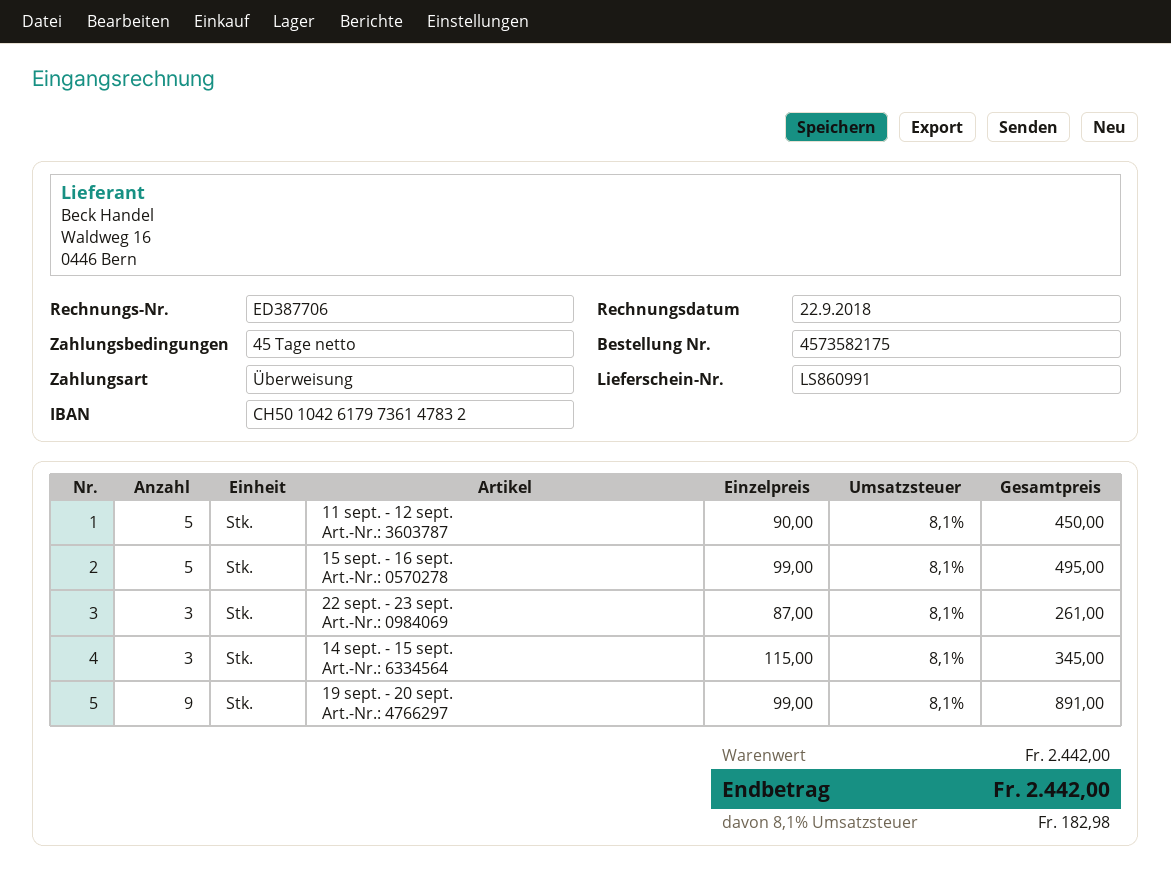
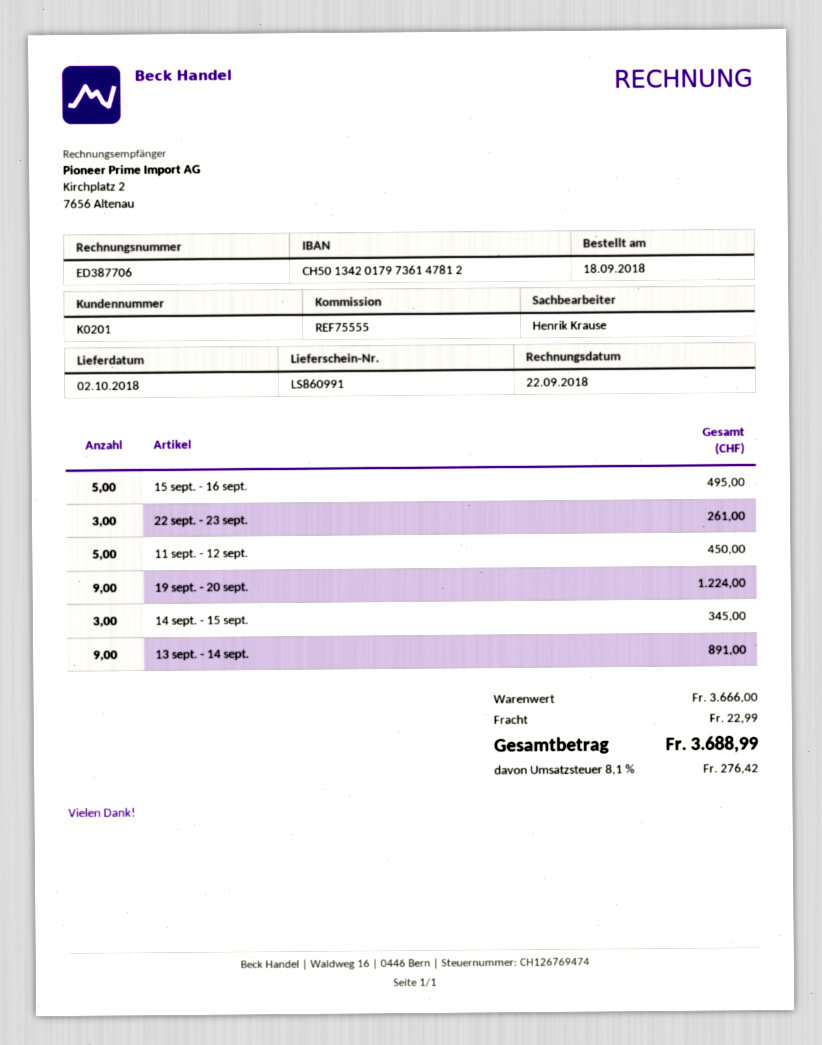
bank account: CH5010426179736147832 -> CH5013420179736147812
19 sept. - 20 sept.: 9 for 891.00 -> 9 for 1224.00
13 sept. - 14 sept.: none -> 9 for 891.00
subtotal: 2442.00 -> 3666.00
shipping: none -> 22.99
tax: 8.1% = 182.98 -> 8.1% = 276.42
total: 2442.00 -> 3688.99

